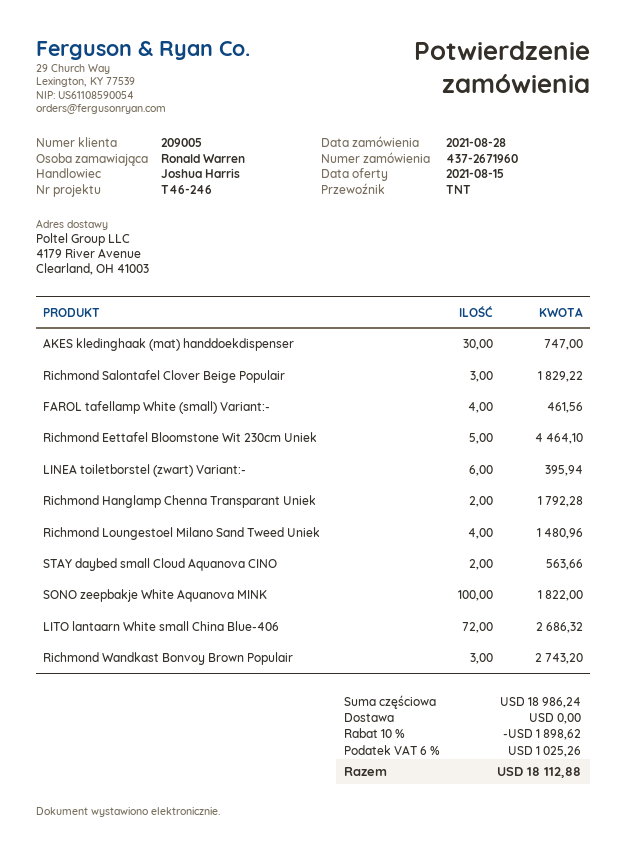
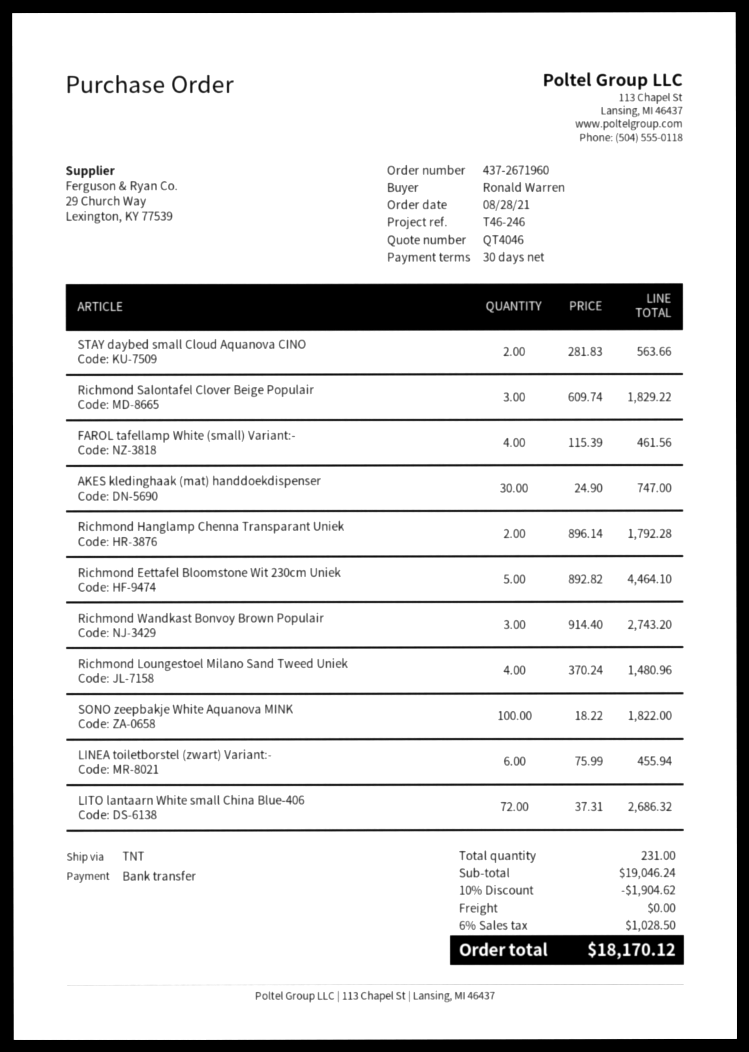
LINEA toiletborstel (zwart) Variant:-: 6 for 395.94 -> 6 for 455.94
subtotal: 18986.24 -> 19046.24
discount: 10% = 1898.62 -> 10% = 1904.62
tax: 6% = 1025.26 -> 6% = 1028.50
total: 18112.88 -> 18170.12

